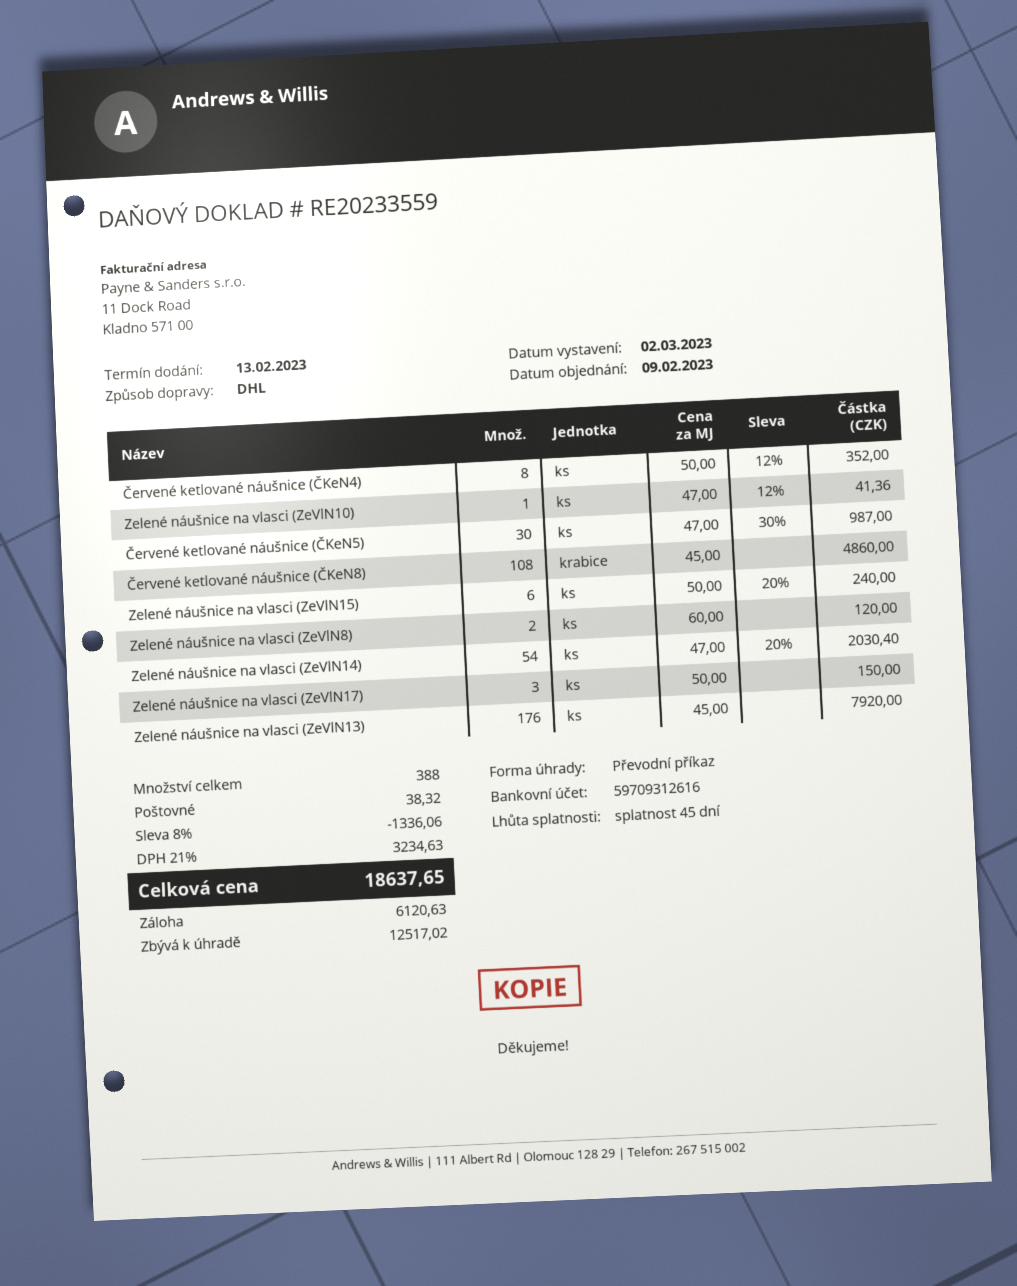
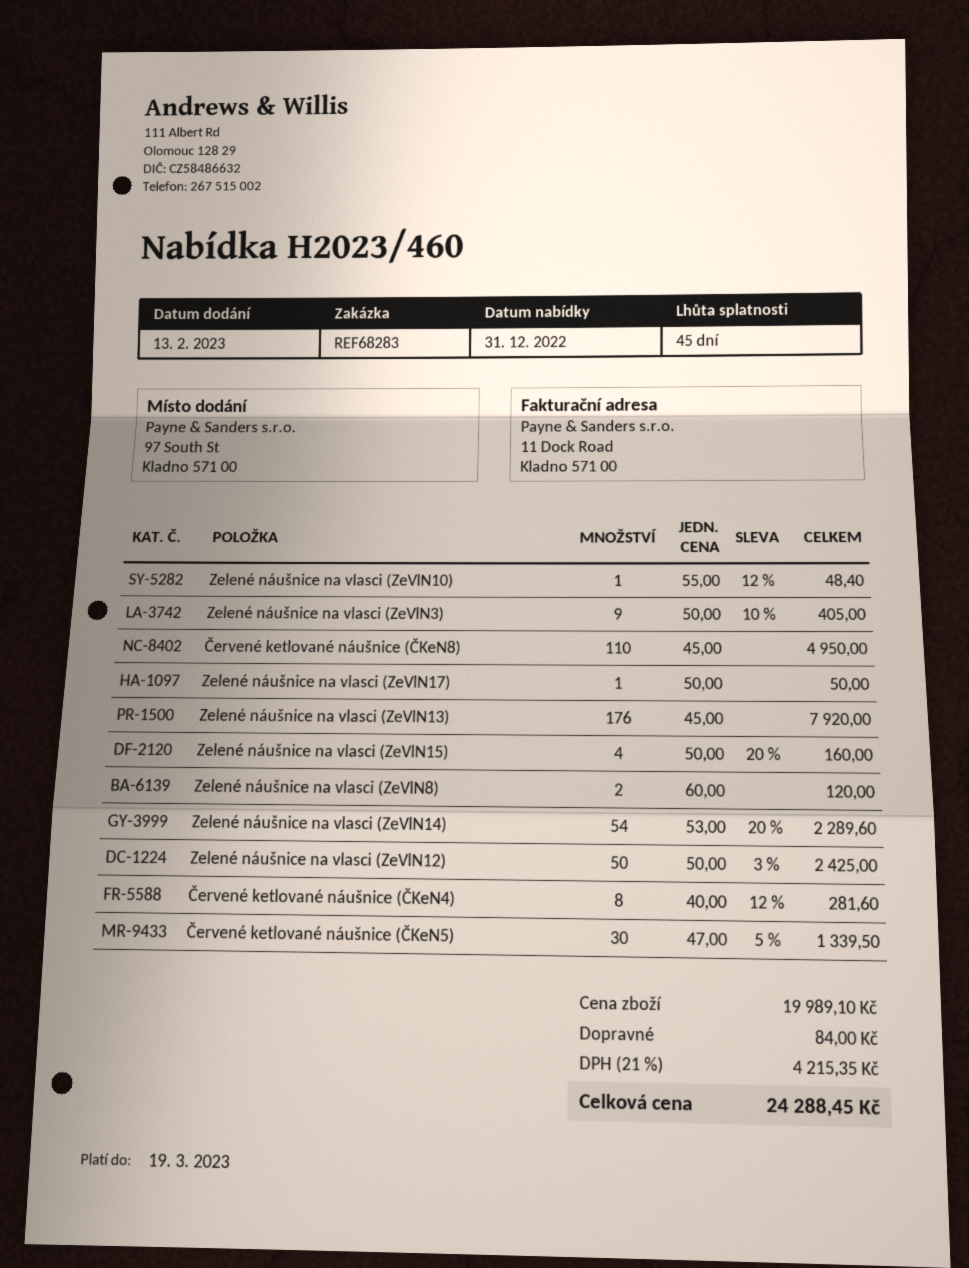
Červené ketlované náušnice (ČKeN4): 8 x 50.00 - 12% = 352.00 -> 8 x 40.00 - 12% = 281.60
Zelené náušnice na vlasci (ZeVlN10): 1 x 47.00 - 12% = 41.36 -> 1 x 55.00 - 12% = 48.40
Červené ketlované náušnice (ČKeN5): 30 x 47.00 - 30% = 987.00 -> 30 x 47.00 - 5% = 1339.50
Červené ketlované náušnice (ČKeN8): 108 x 45.00 = 4860.00 -> 110 x 45.00 = 4950.00
Zelené náušnice na vlasci (ZeVlN15): 6 x 50.00 - 20% = 240.00 -> 4 x 50.00 - 20% = 160.00
Zelené náušnice na vlasci (ZeVlN14): 54 x 47.00 - 20% = 2030.40 -> 54 x 53.00 - 20% = 2289.60
Zelené náušnice na vlasci (ZeVlN17): 3 x 50.00 = 150.00 -> 1 x 50.00 = 50.00
Zelené náušnice na vlasci (ZeVlN3): none -> 9 x 50.00 - 10% = 405.00
Zelené náušnice na vlasci (ZeVlN12): none -> 50 x 50.00 - 3% = 2425.00
discount: 8% = 1336.06 -> none
shipping: 38.32 -> 84.00
tax: 21% = 3234.63 -> 21% = 4215.35
total: 18637.65 -> 24288.45

